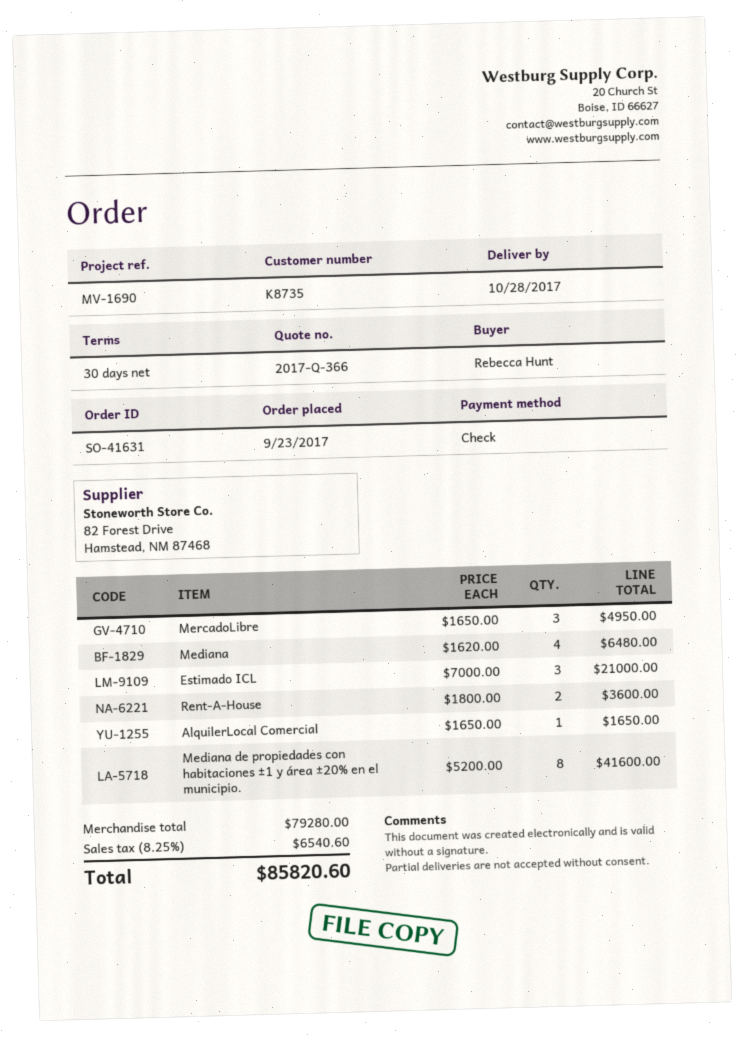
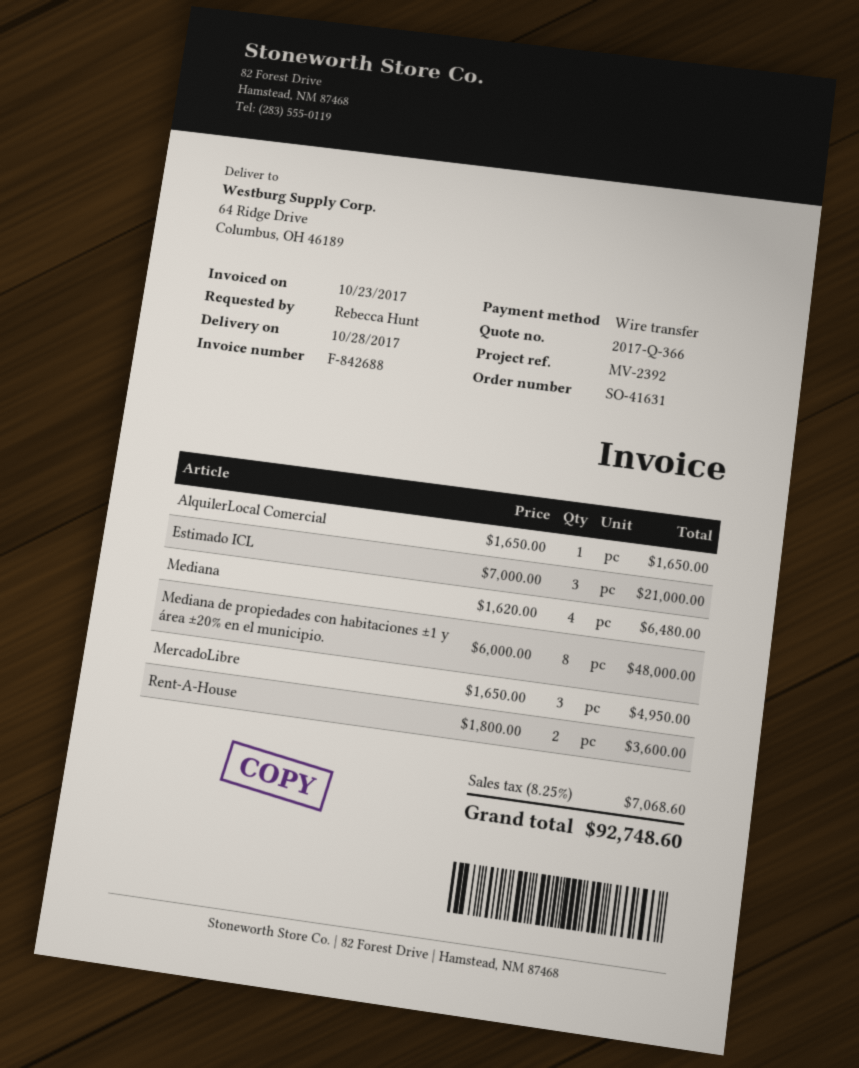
reference: MV-1690 -> MV-2392
payment method: cheque -> bank transfer
Mediana de propiedades con habitaciones ±1 y área ±20% en el municipio.: 8 x 5200.00 = 41600.00 -> 8 x 6000.00 = 48000.00
tax: 8.25% = 6540.60 -> 8.25% = 7068.60
total: 85820.60 -> 92748.60

